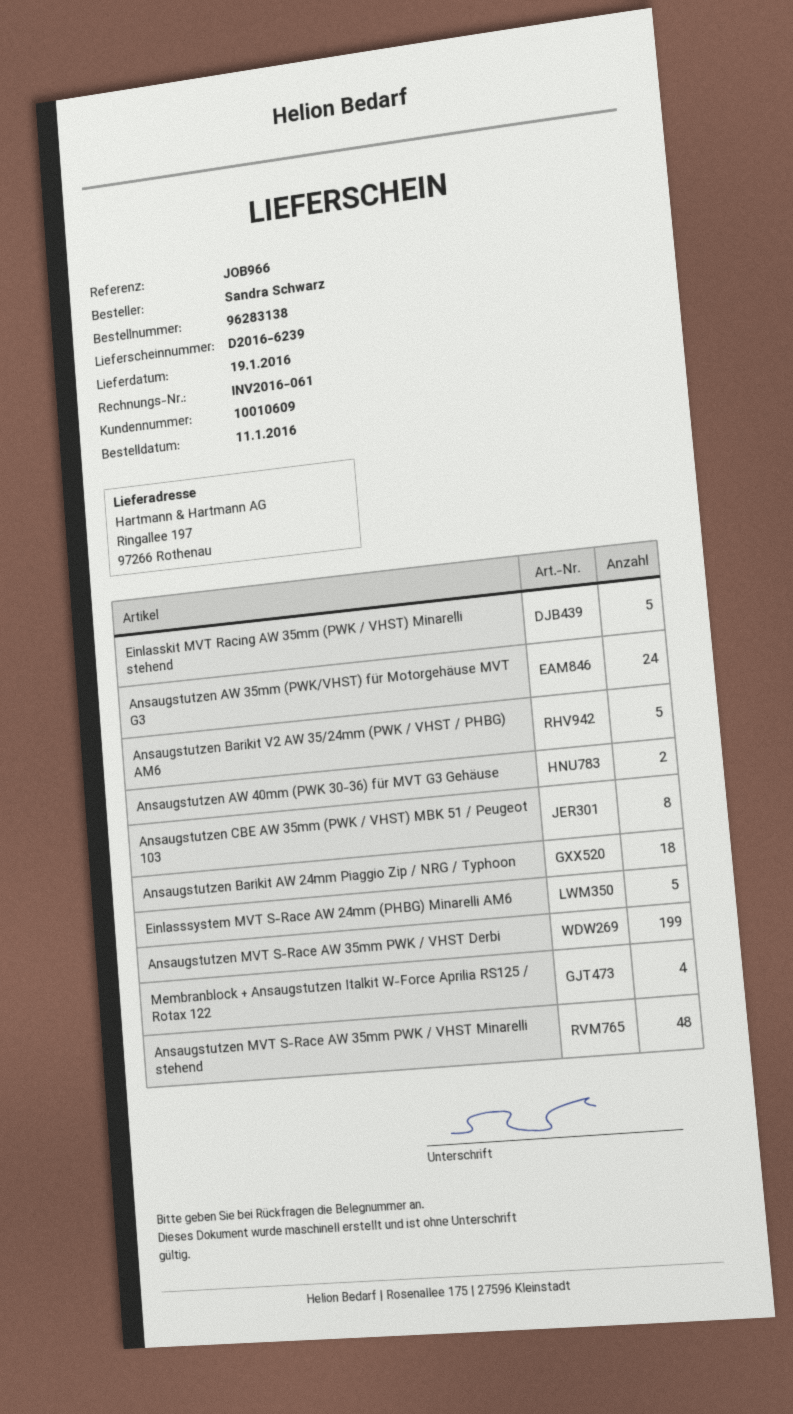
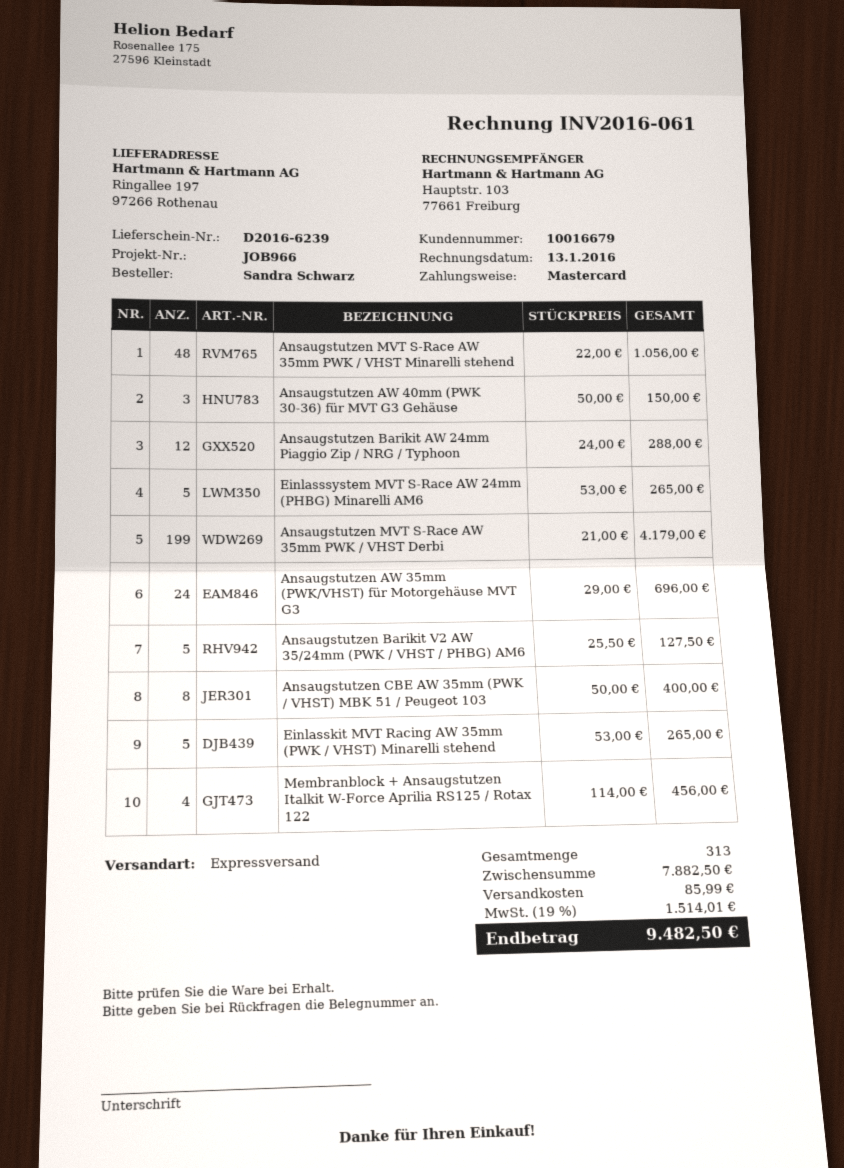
customer number: 10010609 -> 10016679
Ansaugstutzen AW 40mm (PWK 30-36) für MVT G3 Gehäuse: 2 -> 3
Ansaugstutzen Barikit AW 24mm Piaggio Zip / NRG / Typhoon: 18 -> 12

